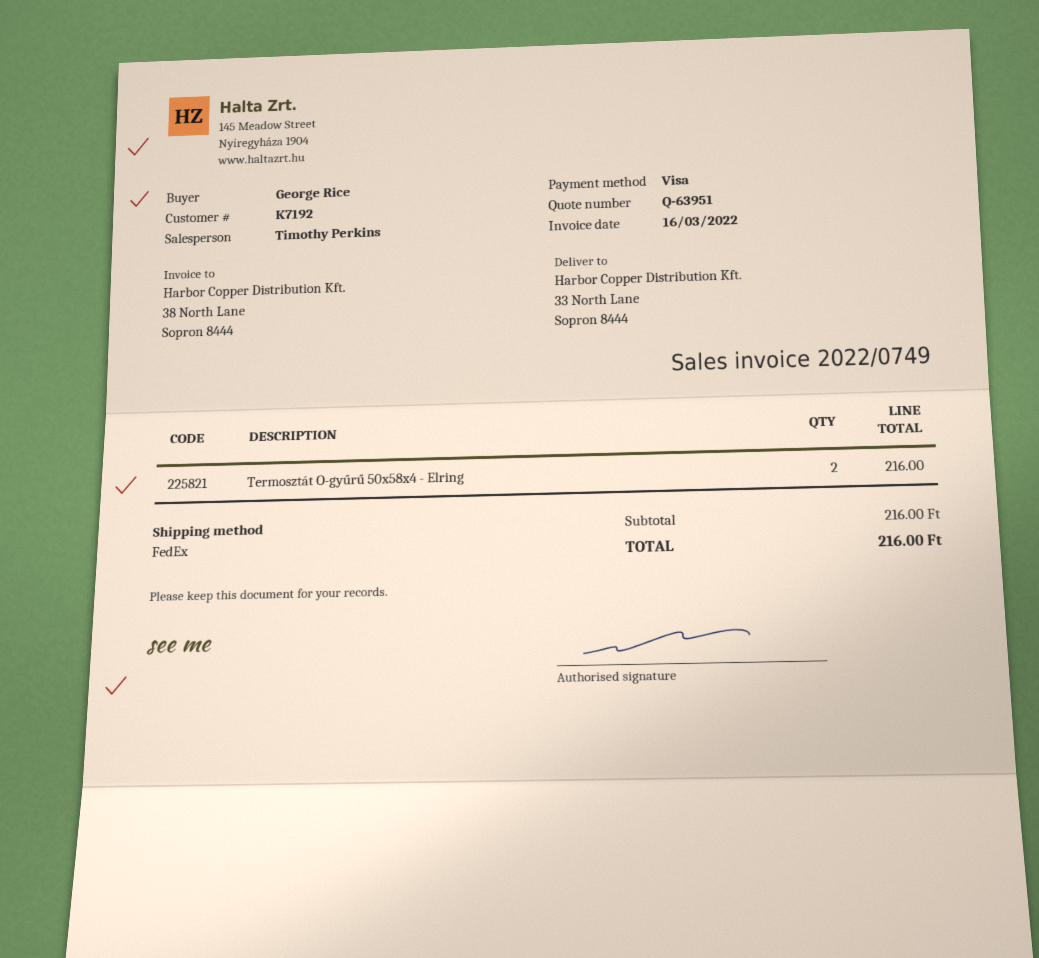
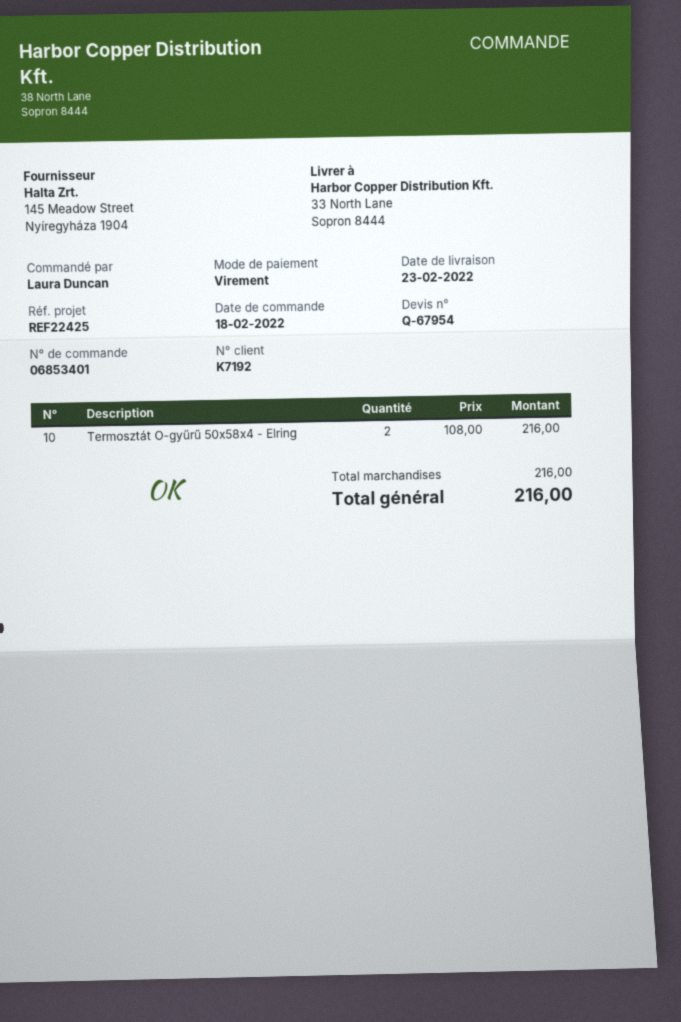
quote number: Q-63951 -> Q-67954
ordered by: George Rice -> Laura Duncan
payment method: Visa -> bank transfer

